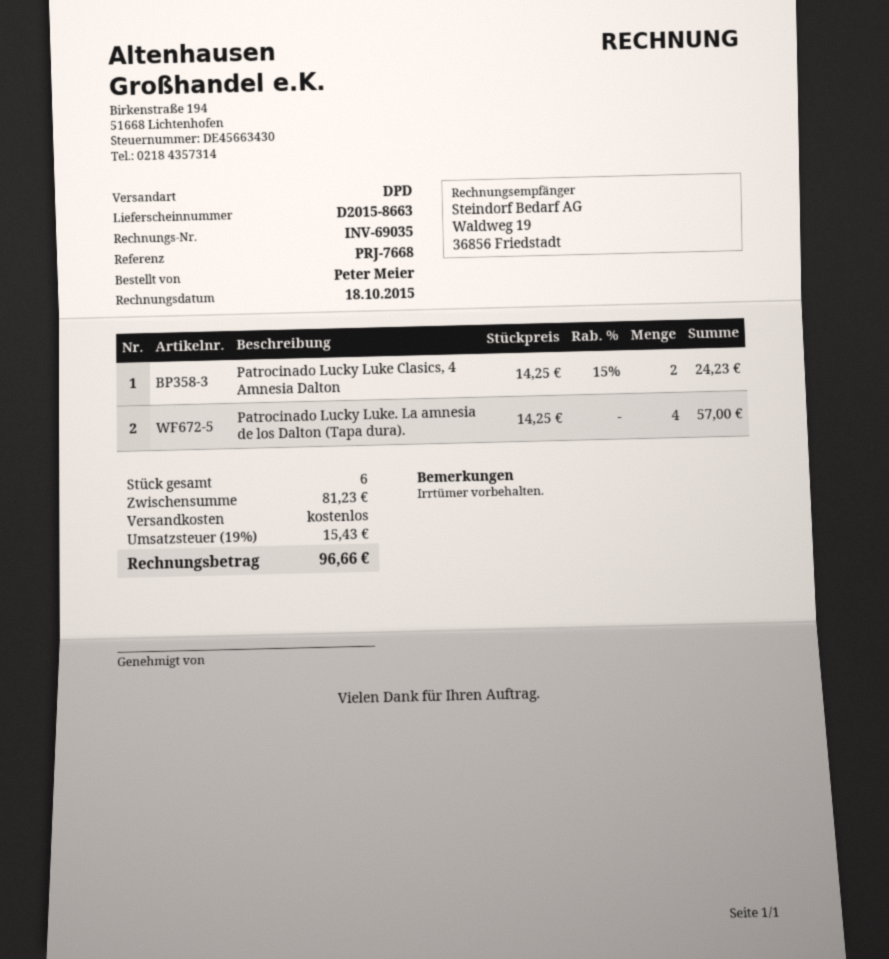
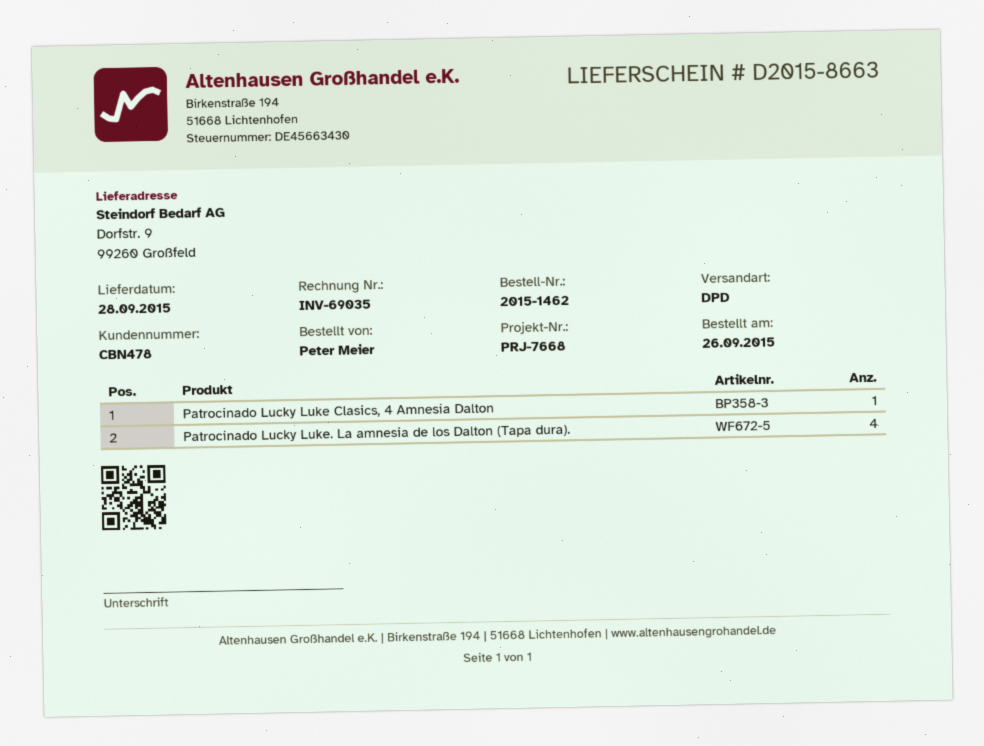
Patrocinado Lucky Luke Clasics, 4 Amnesia Dalton: 2 -> 1

